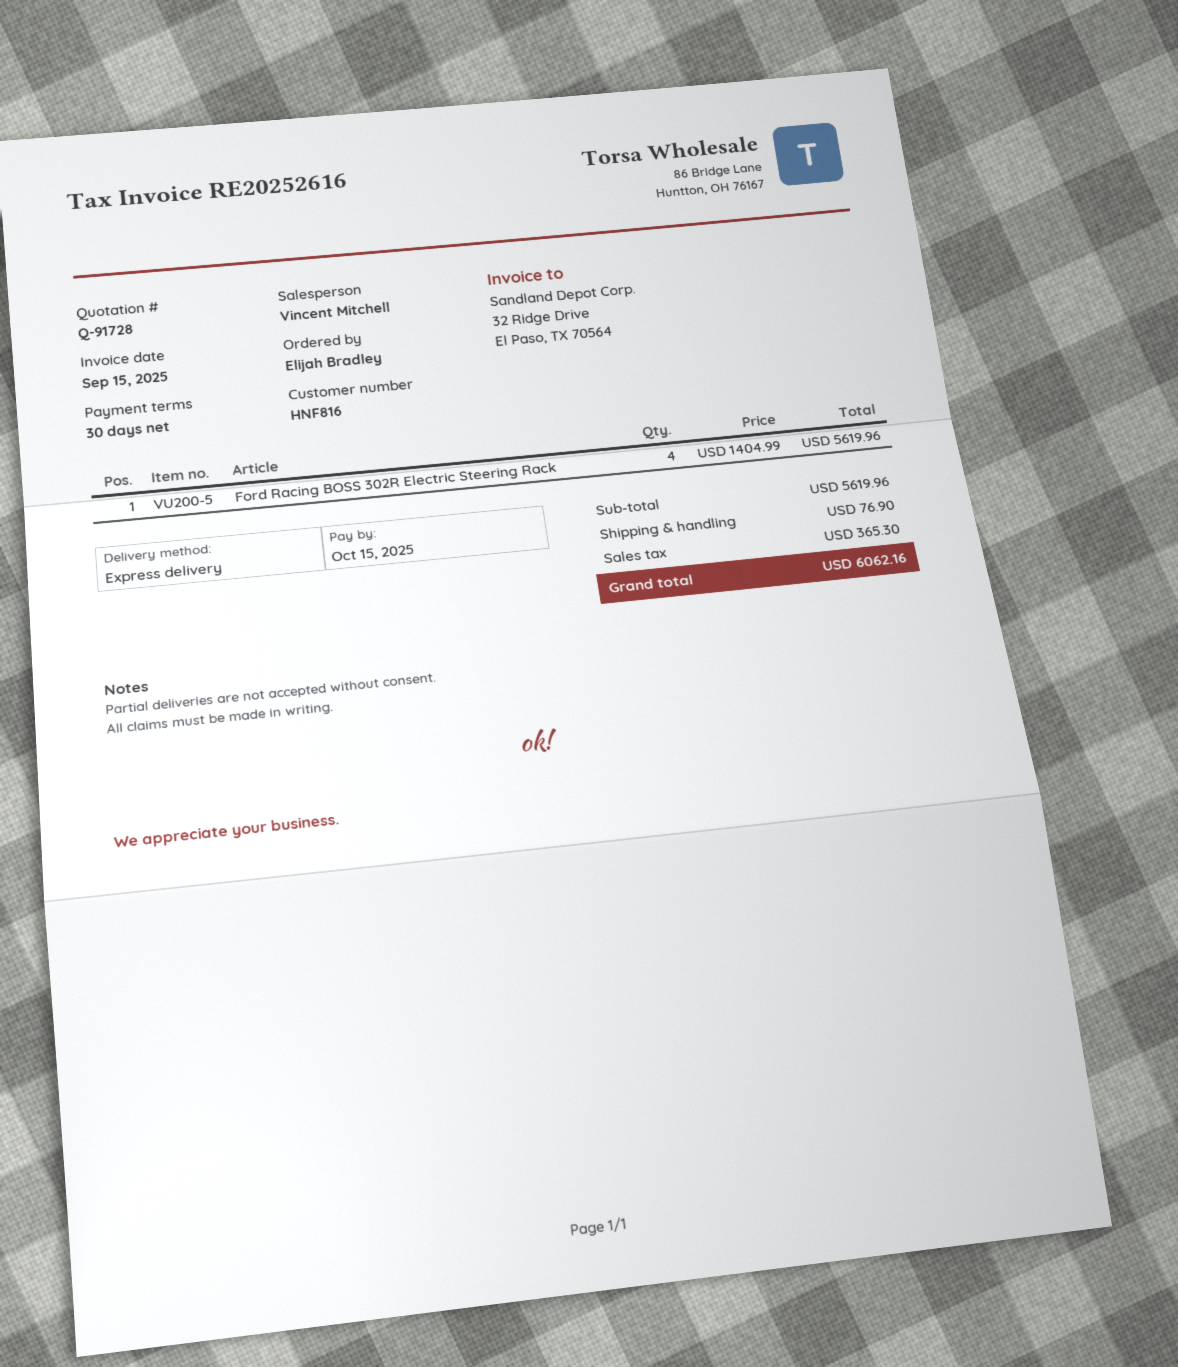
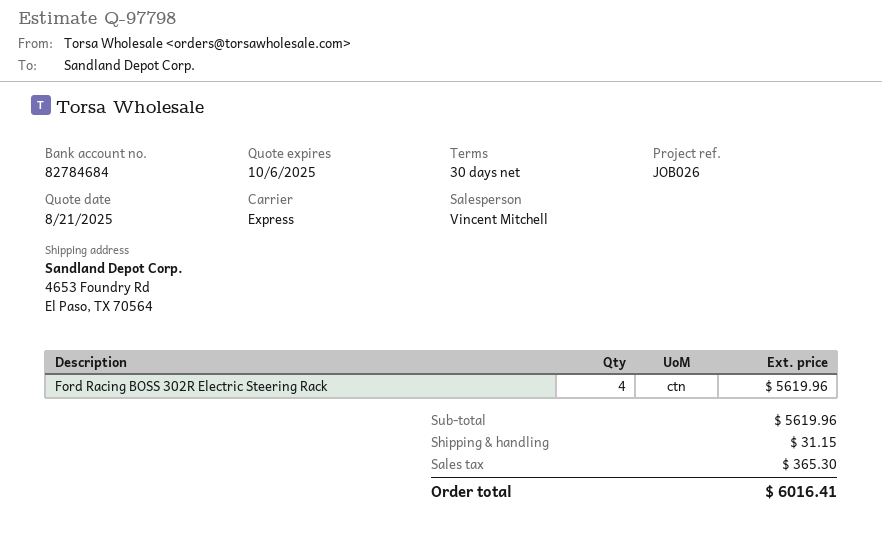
quote number: Q-91728 -> Q-97798
shipping: 76.90 -> 31.15
total: 6062.16 -> 6016.41

